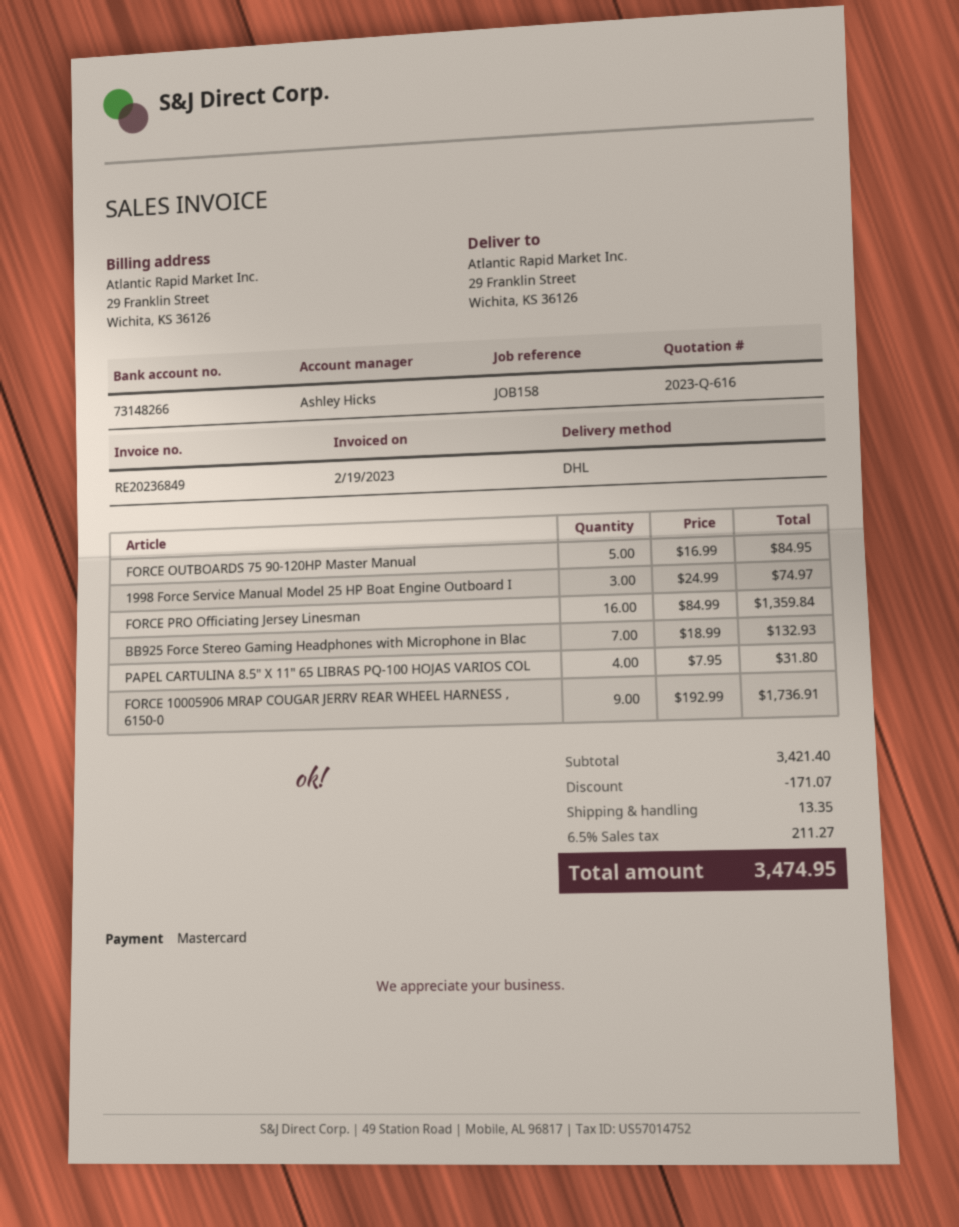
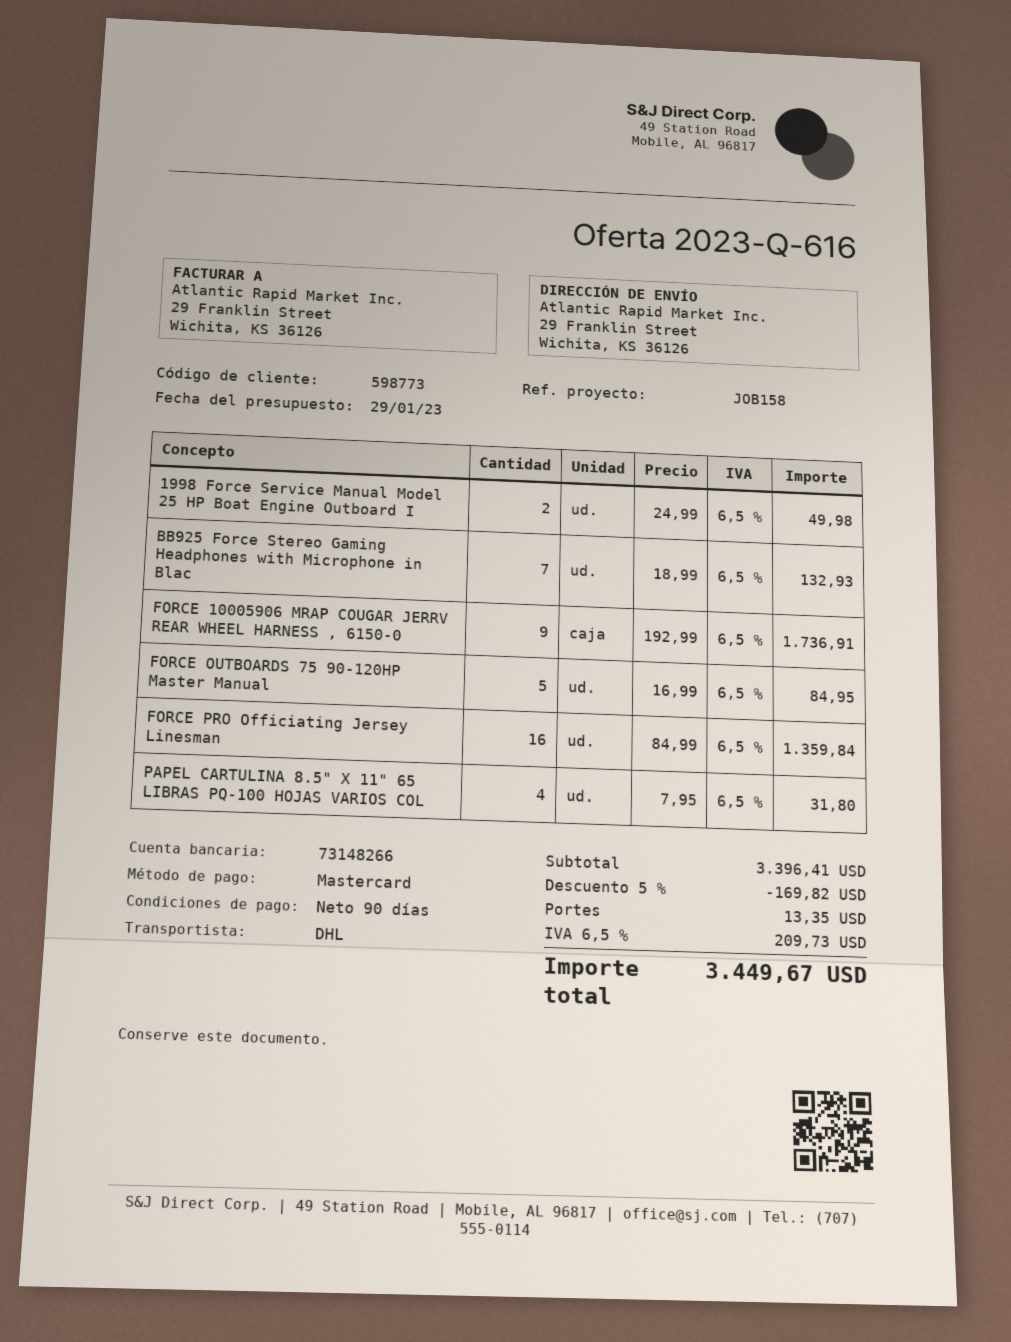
1998 Force Service Manual Model 25 HP Boat Engine Outboard I: 3 x 24.99 = 74.97 -> 2 x 24.99 = 49.98
subtotal: 3421.40 -> 3396.41
discount: 171.07 -> 169.82
tax: 6.5% = 211.27 -> 6.5% = 209.73
total: 3474.95 -> 3449.67

